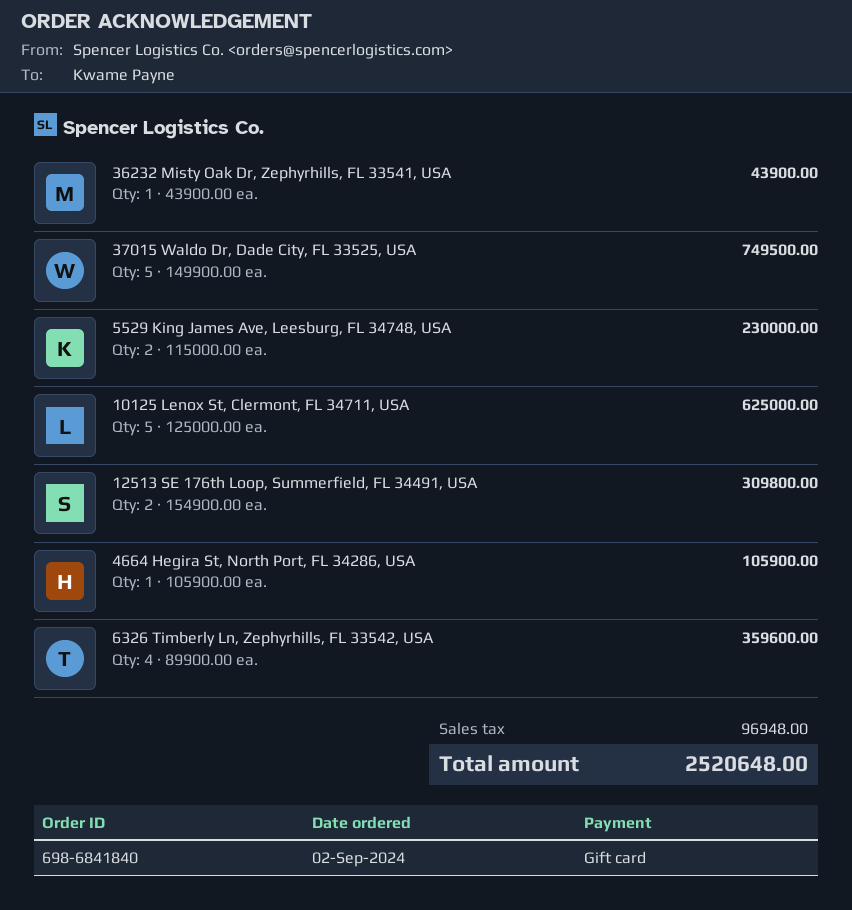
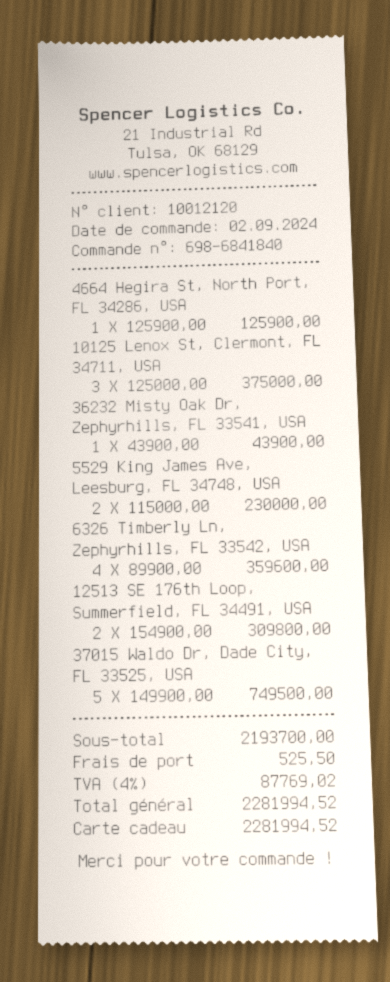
10125 Lenox St, Clermont, FL 34711, USA: 5 x 125000.00 = 625000.00 -> 3 x 125000.00 = 375000.00
4664 Hegira St, North Port, FL 34286, USA: 1 x 105900.00 = 105900.00 -> 1 x 125900.00 = 125900.00
shipping: none -> 525.50
tax: 96948.00 -> 87769.02
total: 2520648.00 -> 2281994.52

